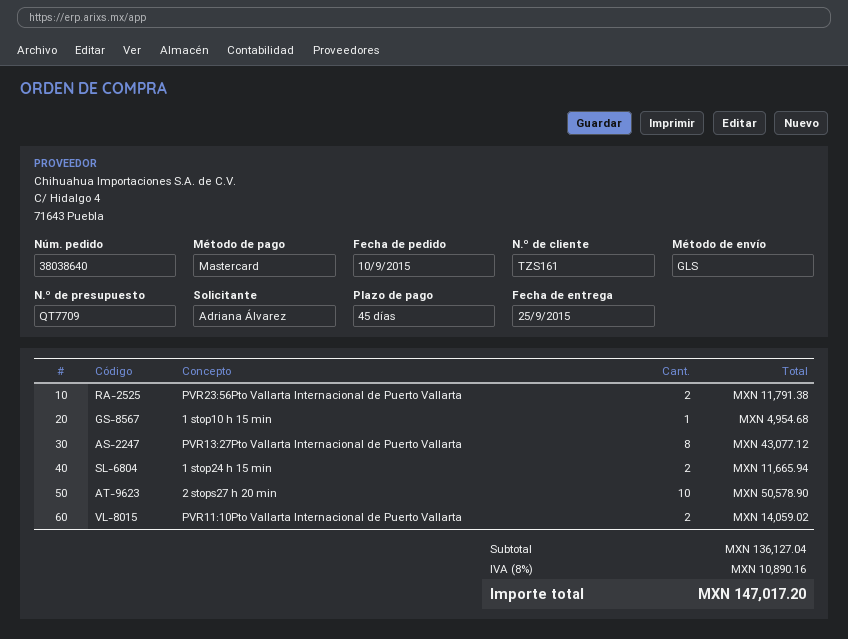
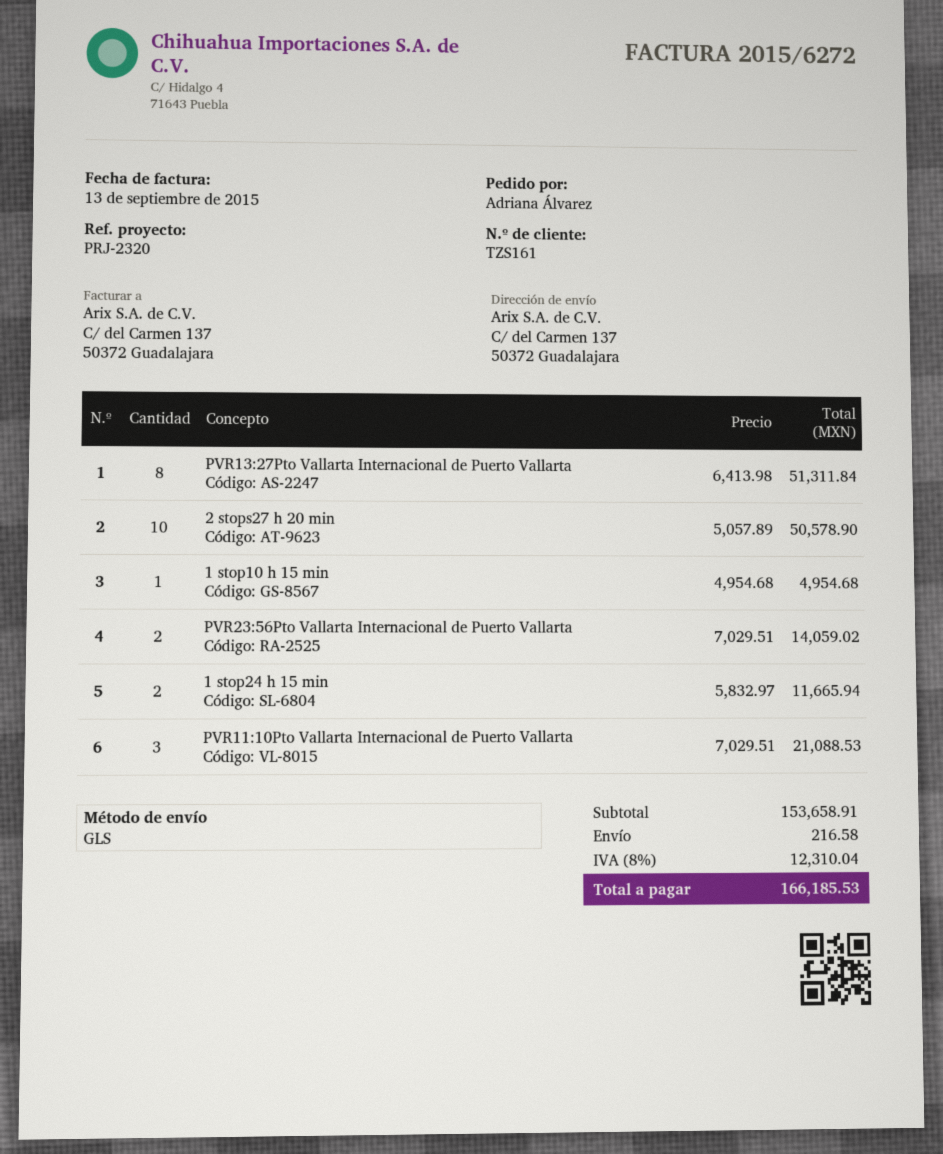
PVR23:56Pto Vallarta Internacional de Puerto Vallarta: 2 for 11791.38 -> 2 for 14059.02
PVR13:27Pto Vallarta Internacional de Puerto Vallarta: 8 for 43077.12 -> 8 for 51311.84
PVR11:10Pto Vallarta Internacional de Puerto Vallarta: 2 for 14059.02 -> 3 for 21088.53
subtotal: 136127.04 -> 153658.91
shipping: none -> 216.58
tax: 8% = 10890.16 -> 8% = 12310.04
total: 147017.20 -> 166185.53

